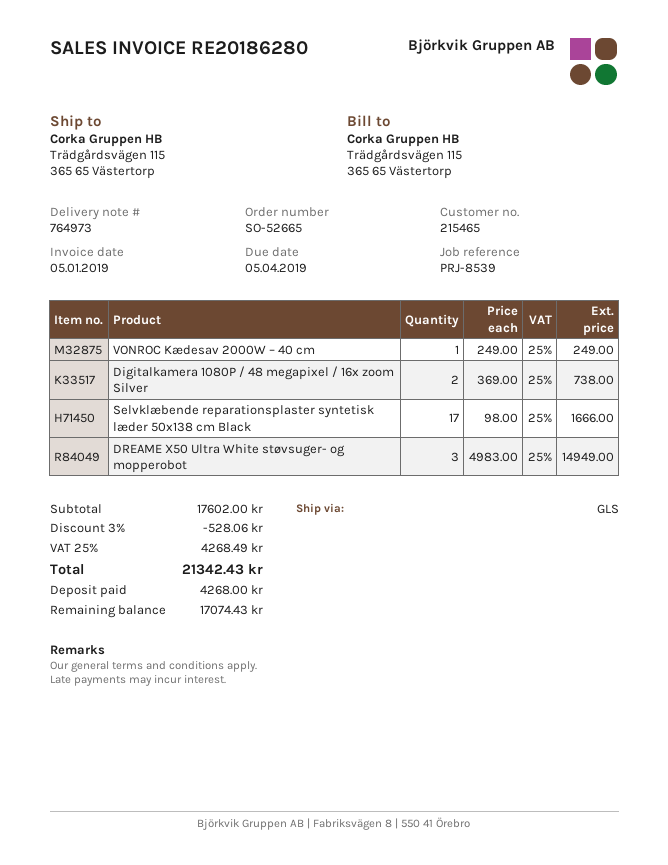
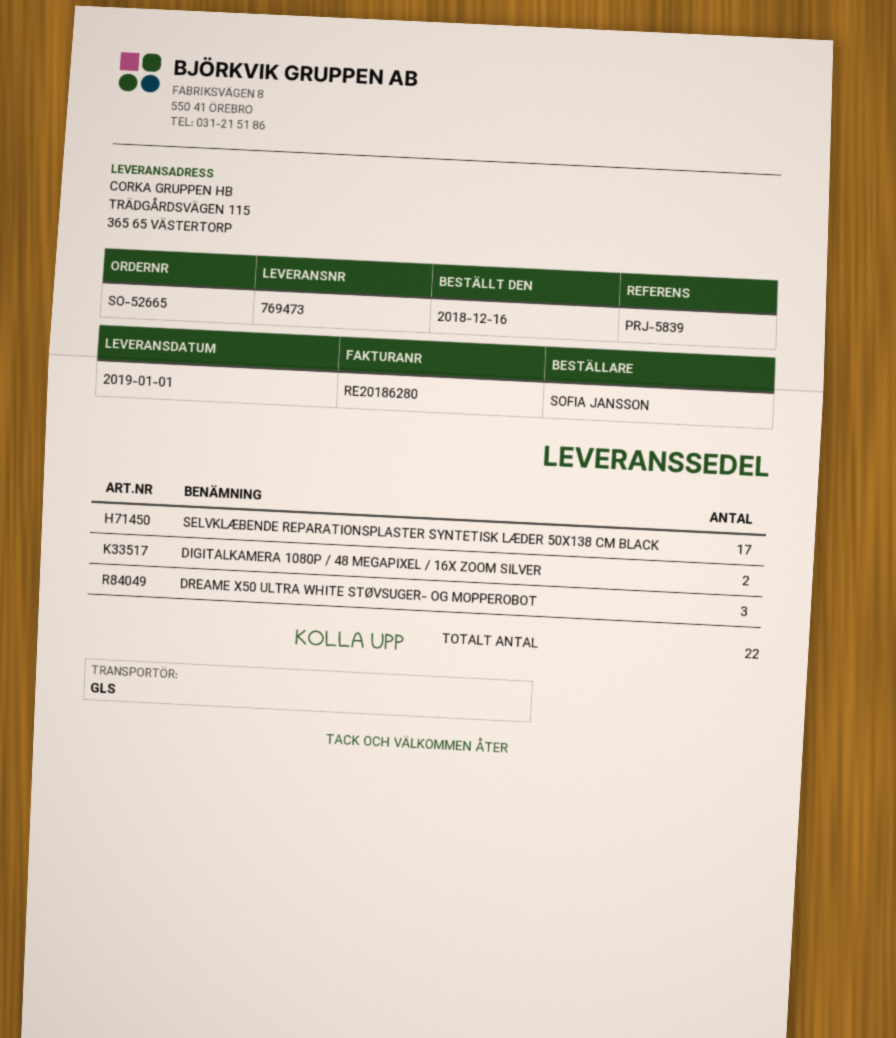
delivery note number: 764973 -> 769473
reference: PRJ-8539 -> PRJ-5839
VONROC Kædesav 2000W – 40 cm: 1 -> none

